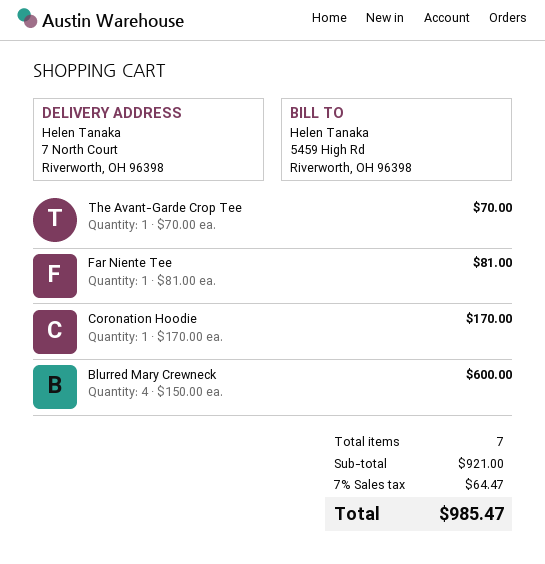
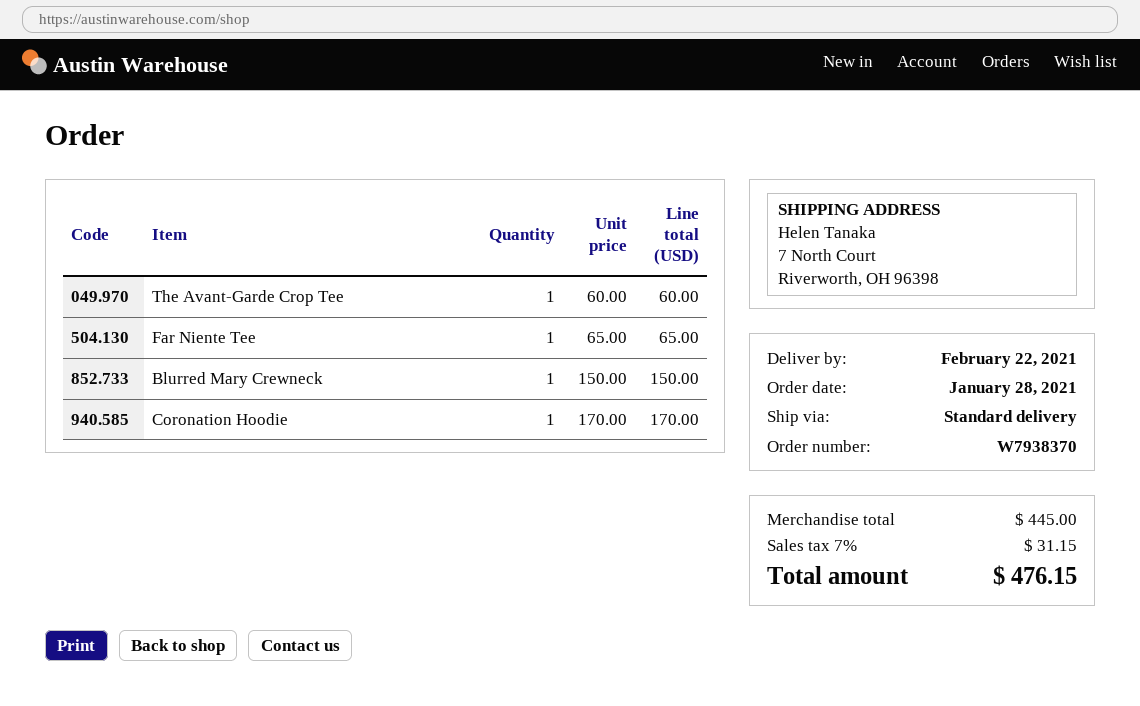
The Avant-Garde Crop Tee: 1 x 70.00 = 70.00 -> 1 x 60.00 = 60.00
Far Niente Tee: 1 x 81.00 = 81.00 -> 1 x 65.00 = 65.00
Blurred Mary Crewneck: 4 x 150.00 = 600.00 -> 1 x 150.00 = 150.00
subtotal: 921.00 -> 445.00
tax: 7% = 64.47 -> 7% = 31.15
total: 985.47 -> 476.15

